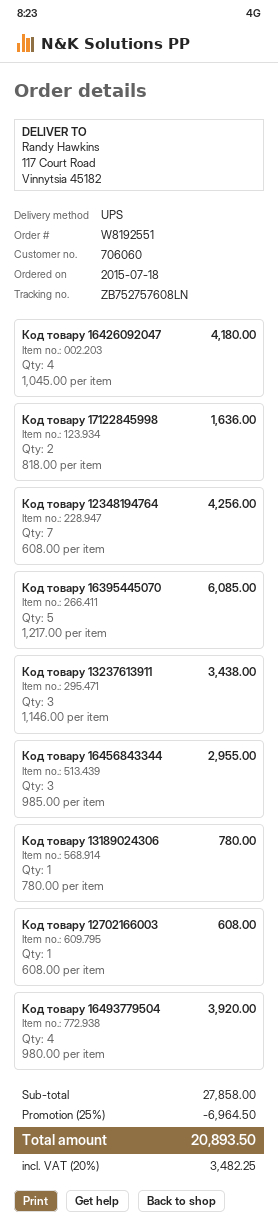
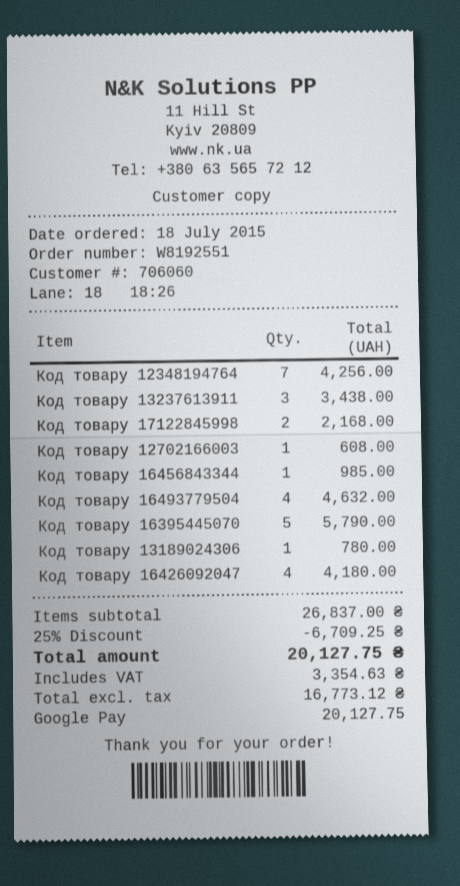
Код товару 17122845998: 2 for 1636.00 -> 2 for 2168.00
Код товару 16395445070: 5 for 6085.00 -> 5 for 5790.00
Код товару 16456843344: 3 for 2955.00 -> 1 for 985.00
Код товару 16493779504: 4 for 3920.00 -> 4 for 4632.00
subtotal: 27858.00 -> 26837.00
discount: 25% = 6964.50 -> 25% = 6709.25
tax: 3482.25 -> 3354.63
total: 20893.50 -> 20127.75

